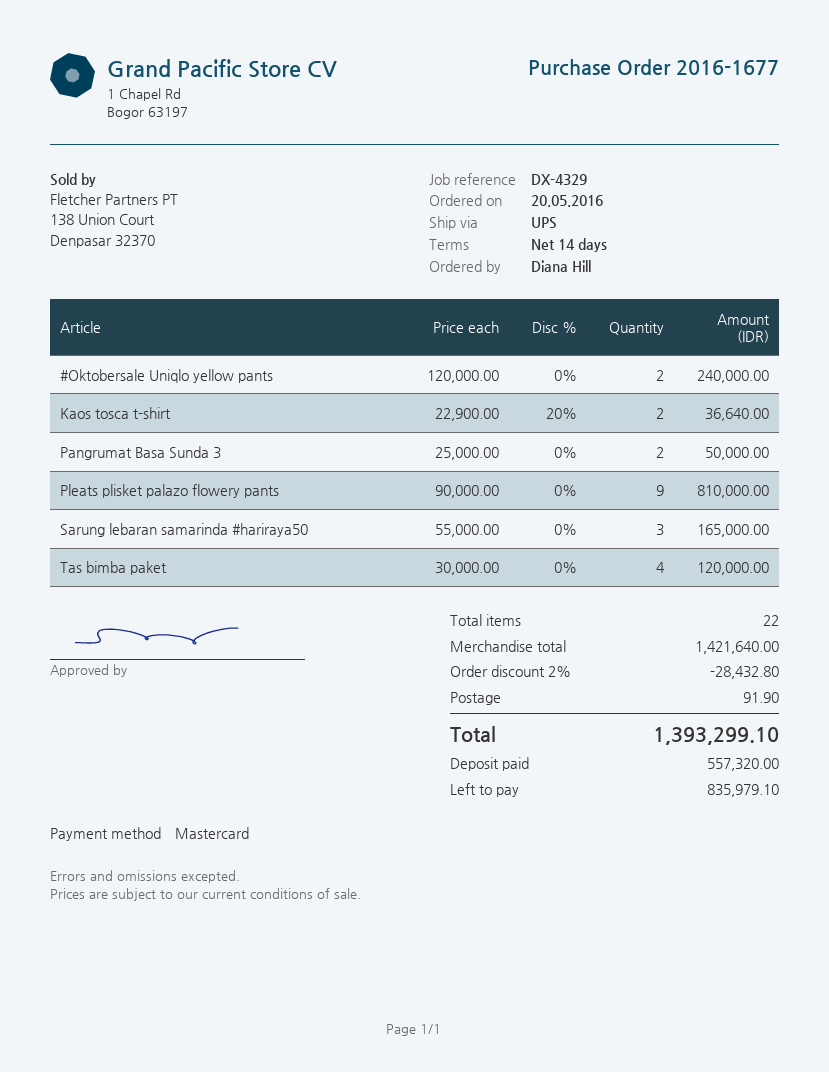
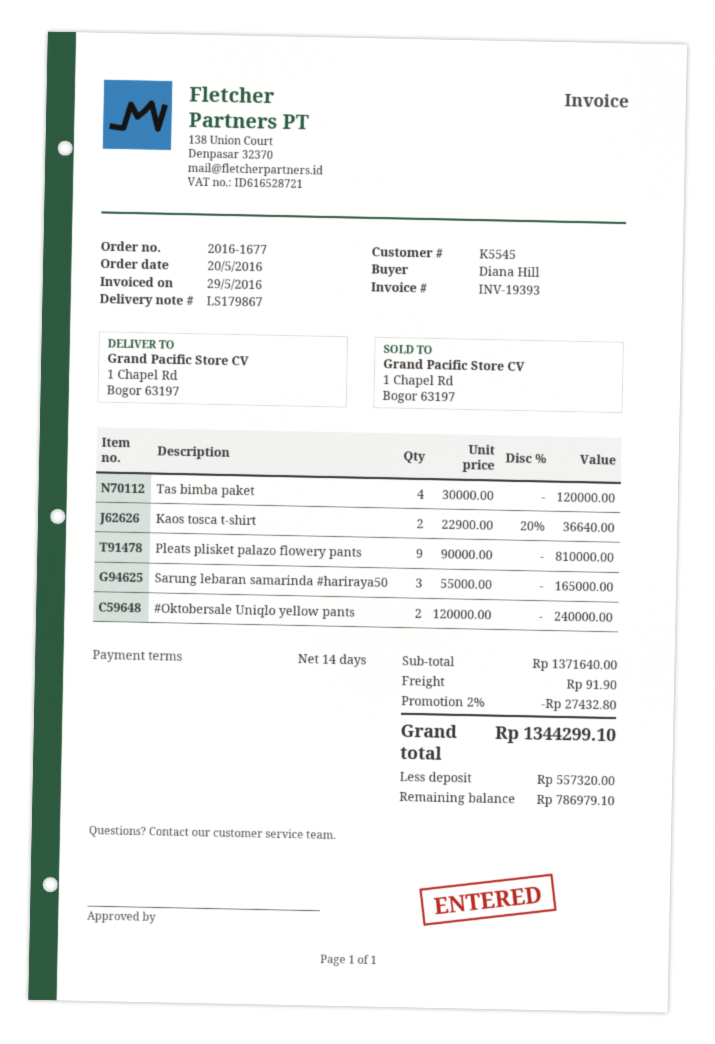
Pangrumat Basa Sunda 3: 2 x 25000.00 = 50000.00 -> none
subtotal: 1421640.00 -> 1371640.00
discount: 2% = 28432.80 -> 2% = 27432.80
total: 1393299.10 -> 1344299.10
balance: 835979.10 -> 786979.10

